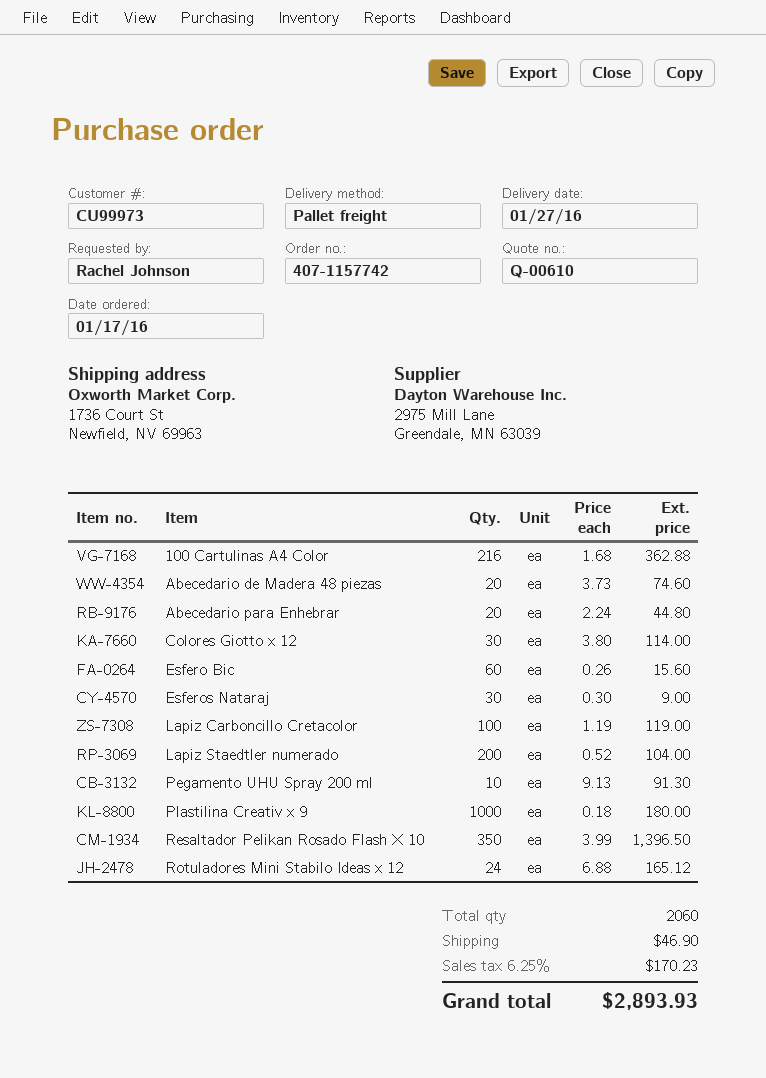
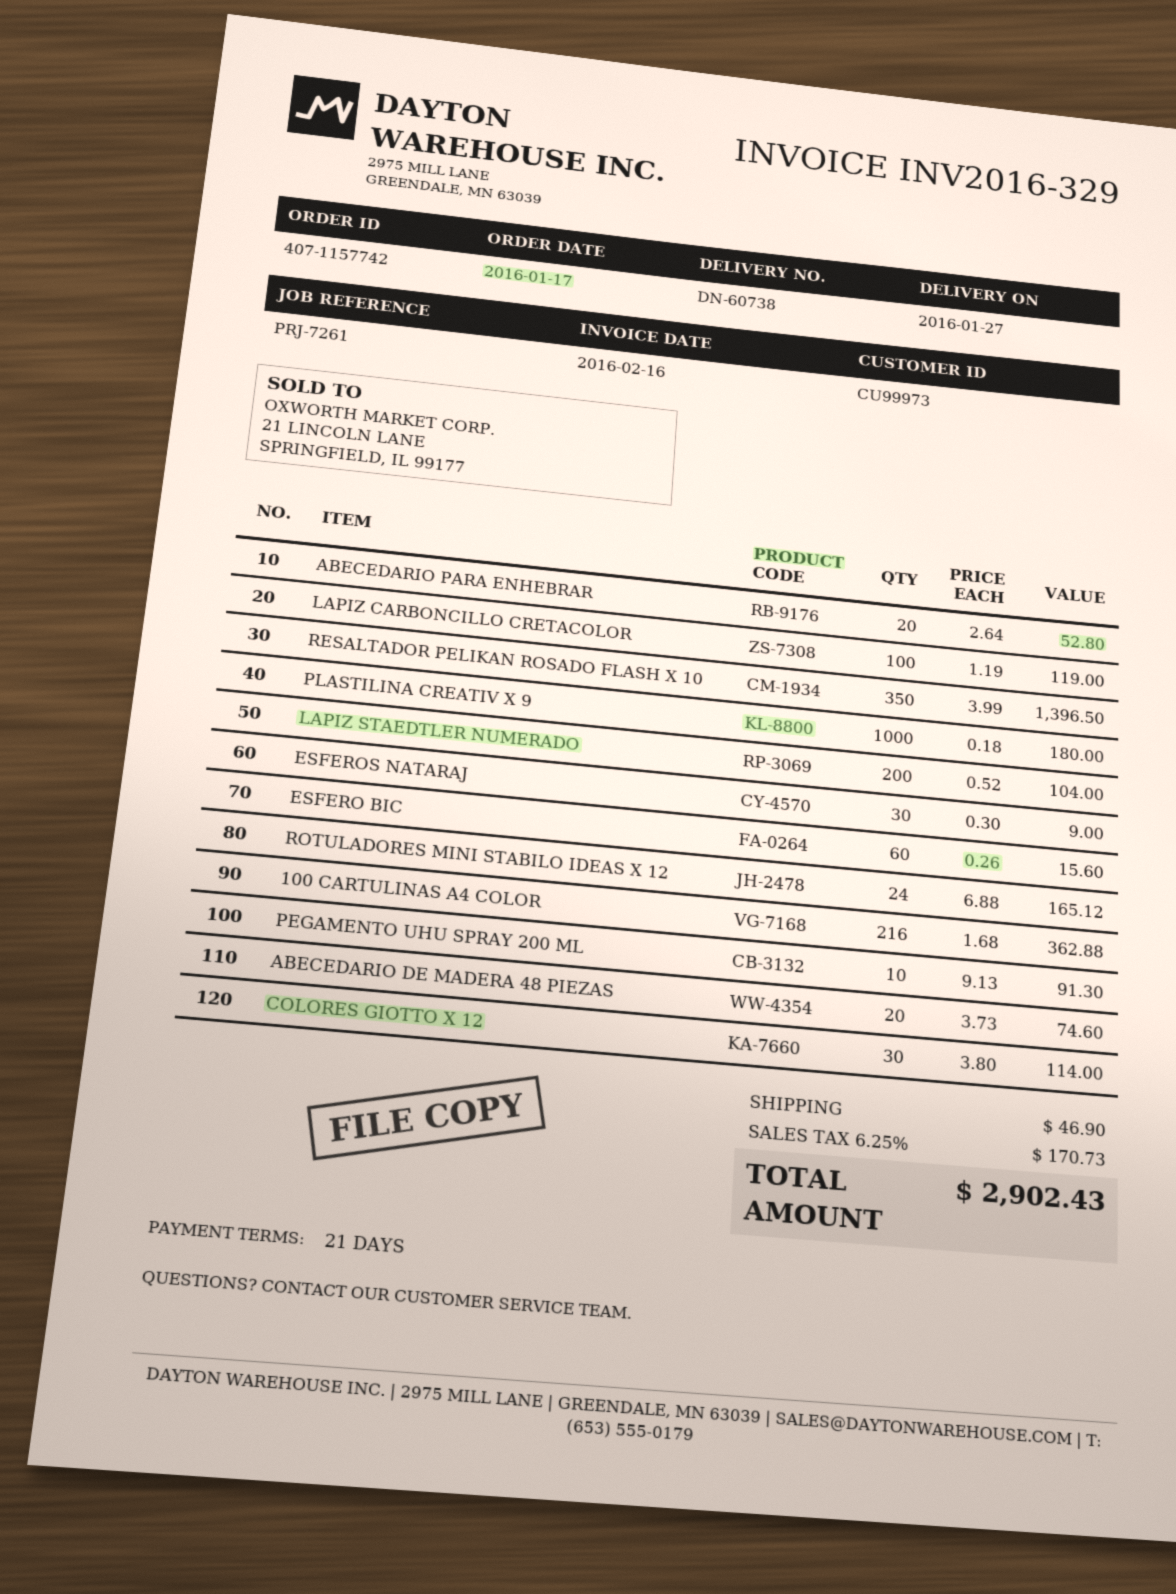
Abecedario para Enhebrar: 20 x 2.24 = 44.80 -> 20 x 2.64 = 52.80
tax: 6.25% = 170.23 -> 6.25% = 170.73
total: 2893.93 -> 2902.43

